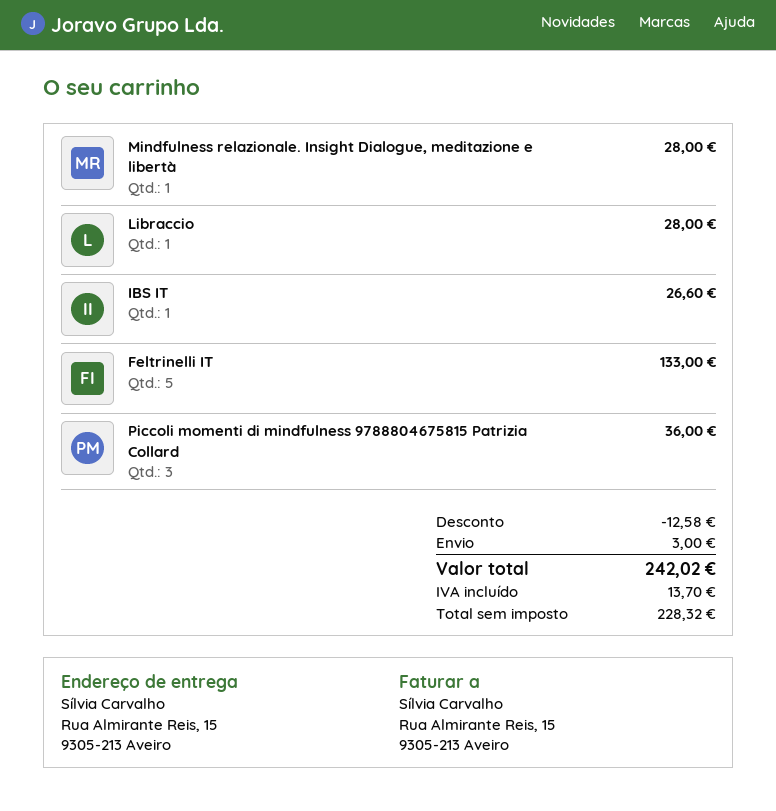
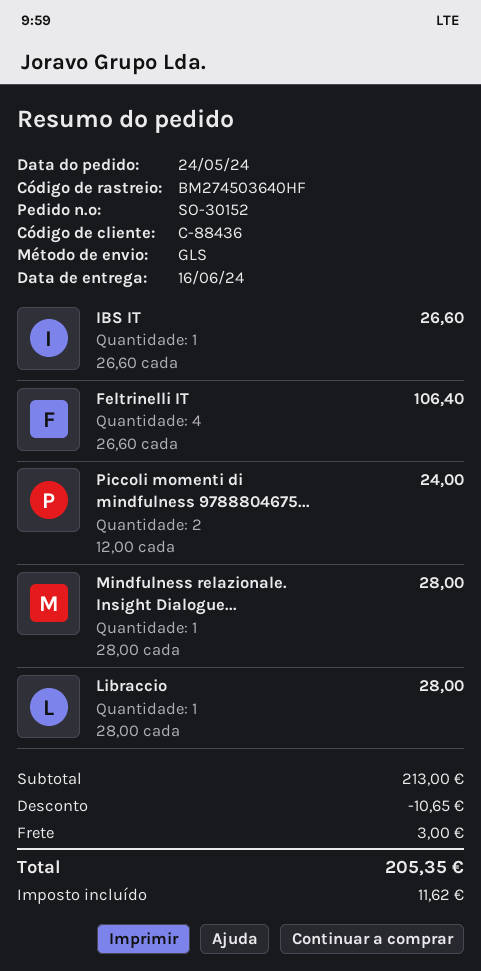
Feltrinelli IT: 5 for 133.00 -> 4 for 106.40
Piccoli momenti di mindfulness 9788804675815 Patrizia Collard: 3 for 36.00 -> 2 for 24.00
discount: 12.58 -> 10.65
tax: 13.70 -> 11.62
total: 242.02 -> 205.35

